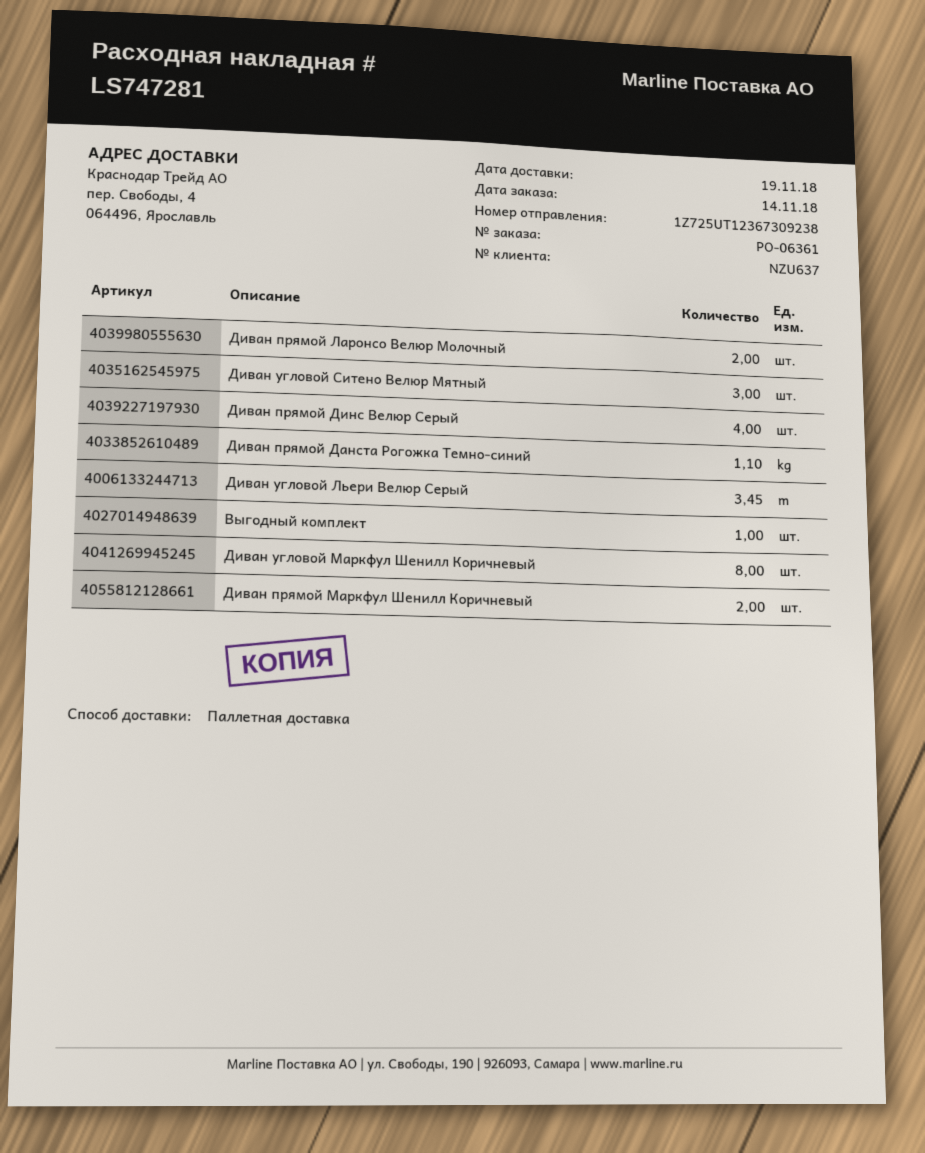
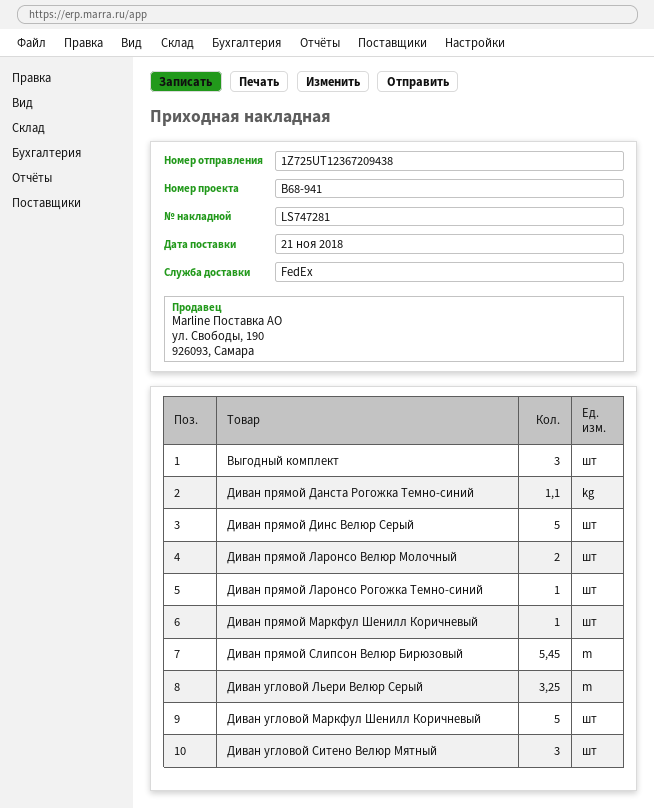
delivery date: 2018-11-19 -> 2018-11-21
shipping method: pallet freight -> FedEx
tracking number: 1Z725UT12367309238 -> 1Z725UT12367209438
Диван прямой Динс Велюр Серый: 4 -> 5
Диван угловой Льери Велюр Серый: 3.45 -> 3.25
Выгодный комплект: 1 -> 3
Диван угловой Маркфул Шенилл Коричневый: 8 -> 5
Диван прямой Маркфул Шенилл Коричневый: 2 -> 1
Диван прямой Ларонсо Рогожка Темно-синий: none -> 1
Диван прямой Слипсон Велюр Бирюзовый: none -> 5.45

